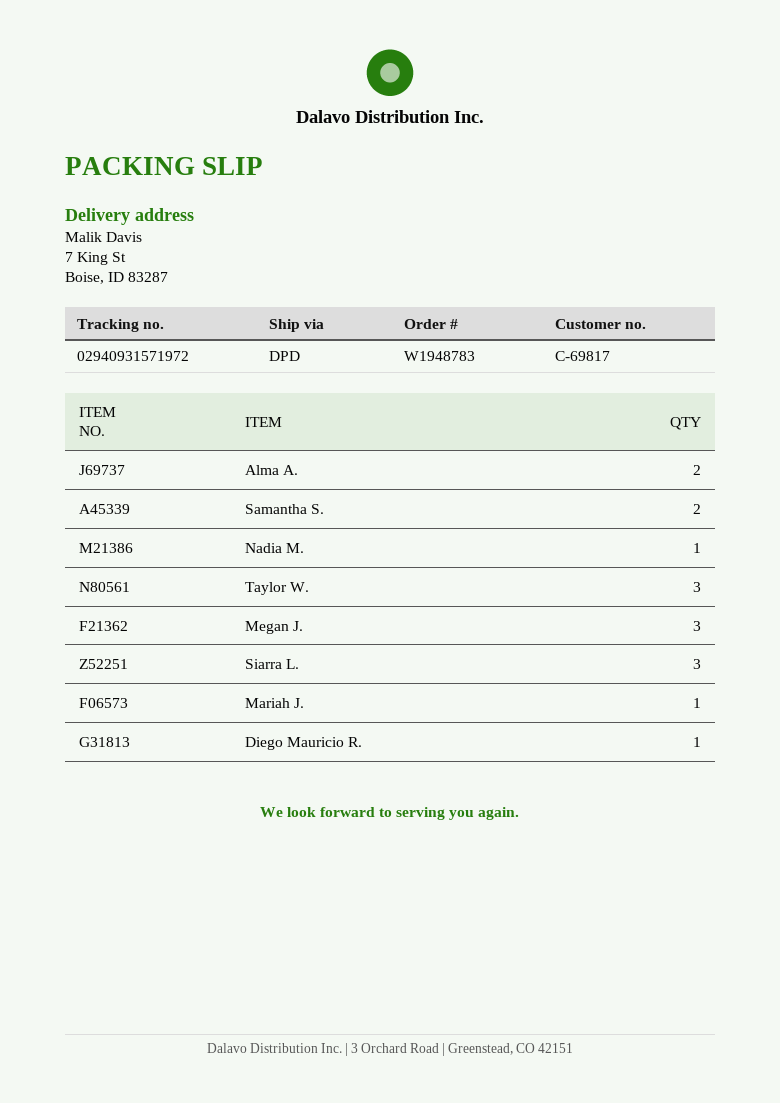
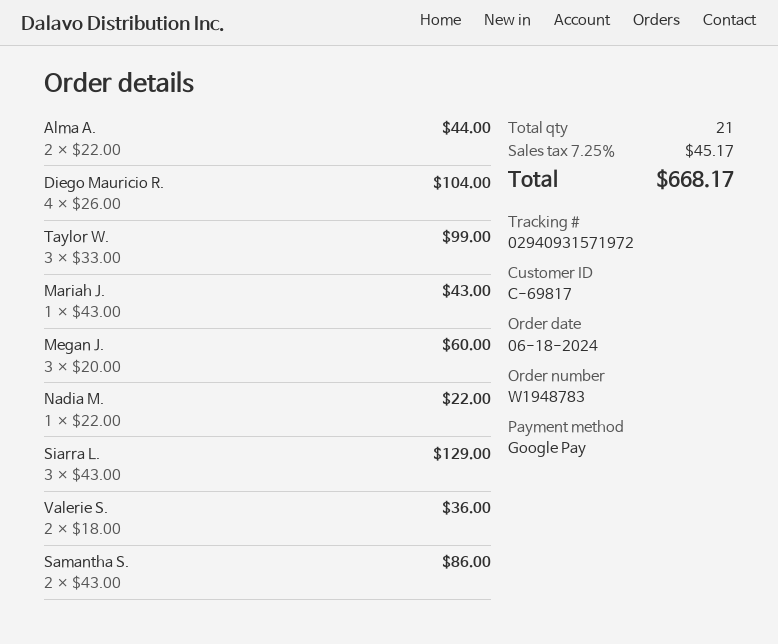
Diego Mauricio R.: 1 -> 4
Valerie S.: none -> 2

